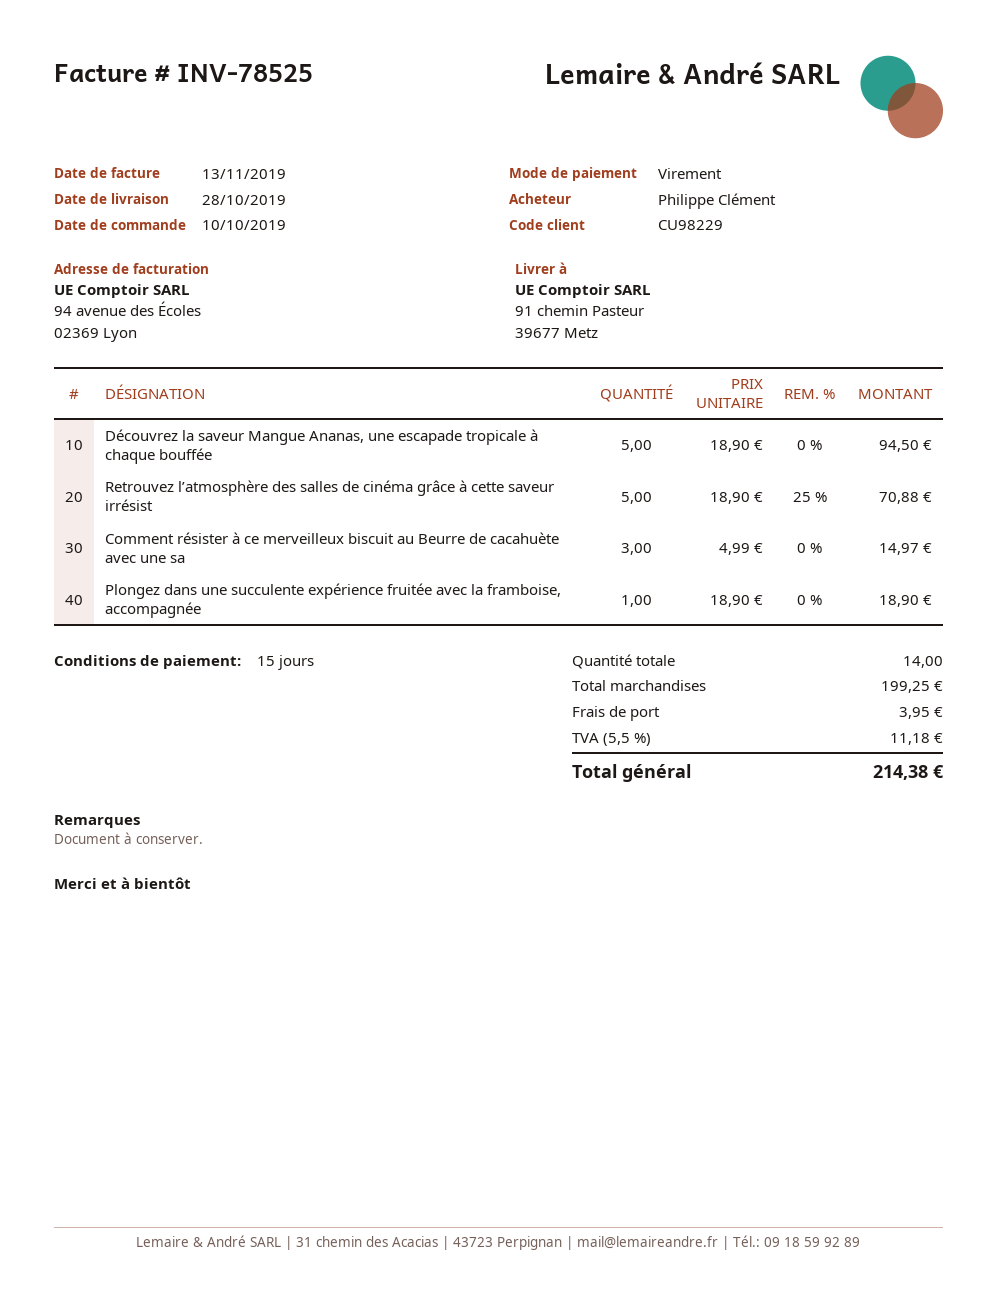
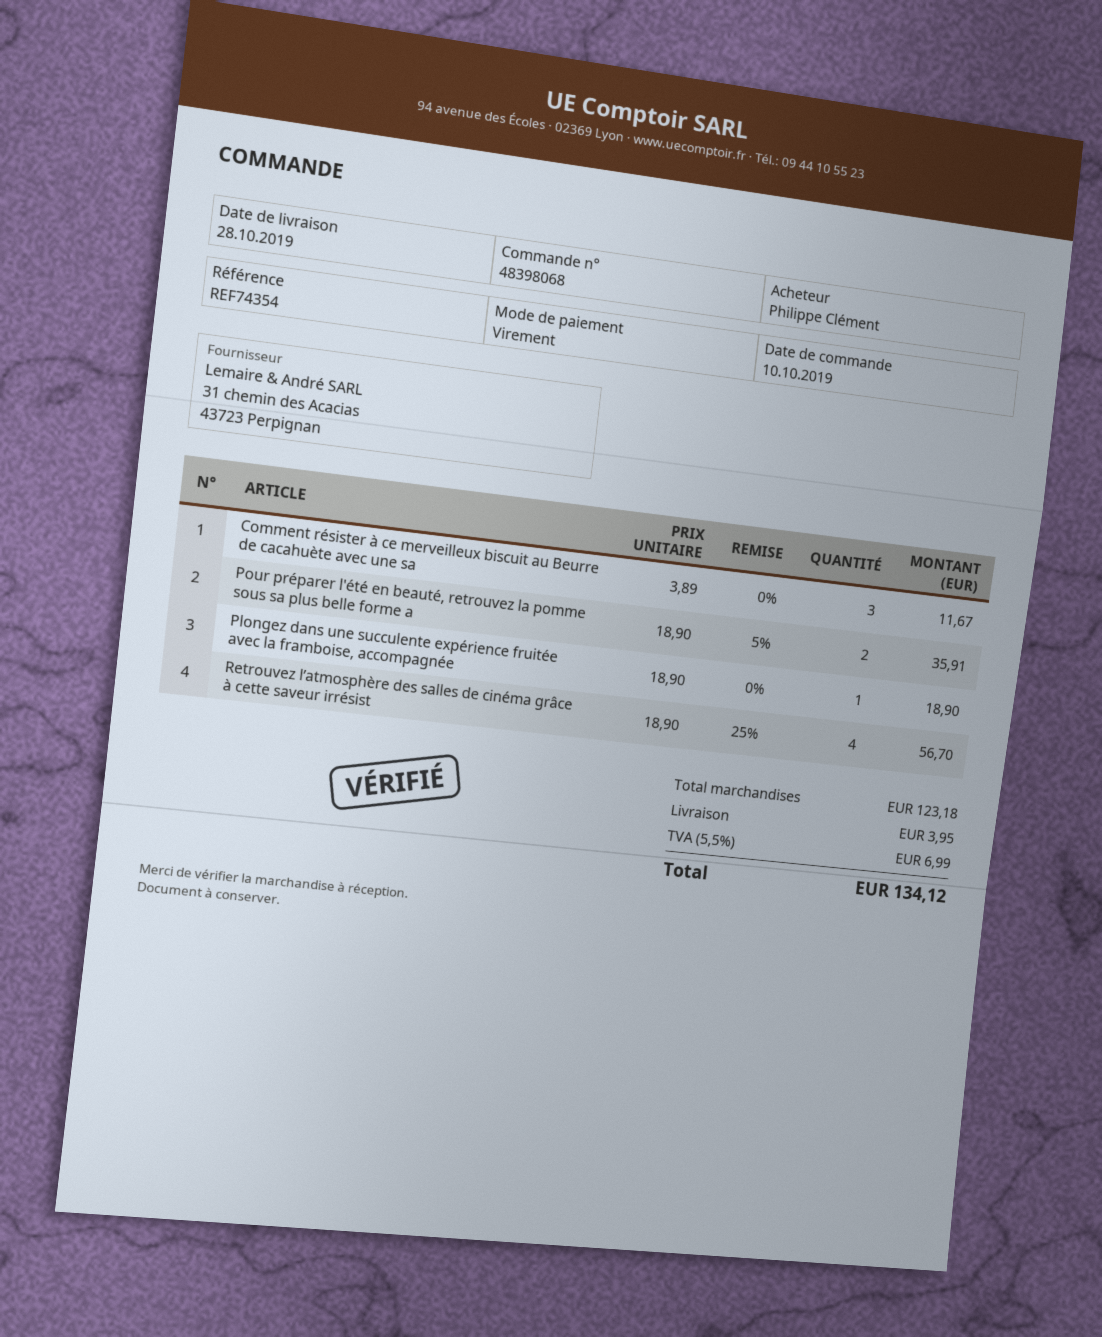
Découvrez la saveur Mangue Ananas, une escapade tropicale à chaque bouffée: 5 x 18.90 = 94.50 -> none
Retrouvez l’atmosphère des salles de cinéma grâce à cette saveur irrésist: 5 x 18.90 - 25% = 70.88 -> 4 x 18.90 - 25% = 56.70
Comment résister à ce merveilleux biscuit au Beurre de cacahuète avec une sa: 3 x 4.99 = 14.97 -> 3 x 3.89 = 11.67
Pour préparer l'été en beauté, retrouvez la pomme sous sa plus belle forme a: none -> 2 x 18.90 - 5% = 35.91
subtotal: 199.25 -> 123.18
tax: 5.5% = 11.18 -> 5.5% = 6.99
total: 214.38 -> 134.12

